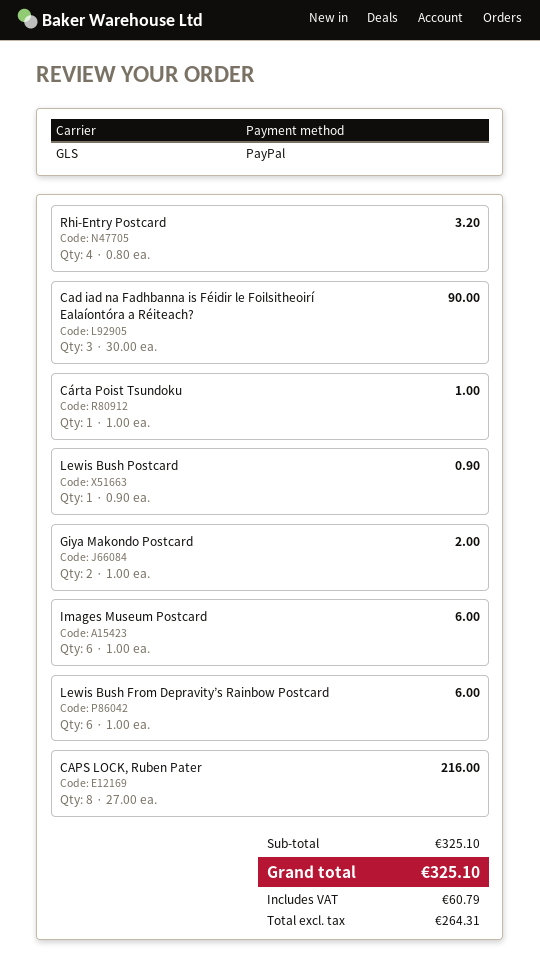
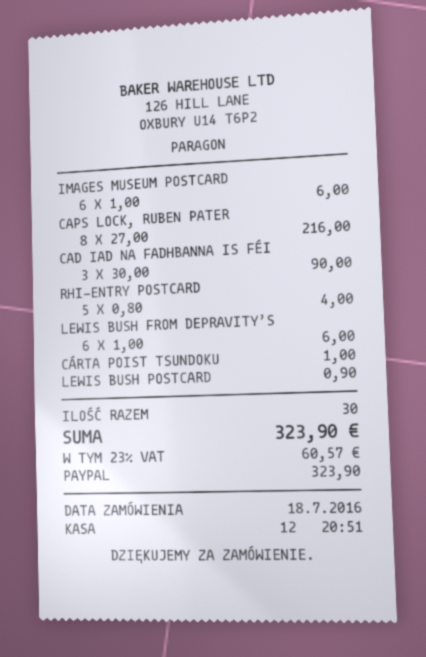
Rhi-Entry Postcard: 4 x 0.80 = 3.20 -> 5 x 0.80 = 4.00
Giya Makondo Postcard: 2 x 1.00 = 2.00 -> none
tax: 60.79 -> 60.57
total: 325.10 -> 323.90

